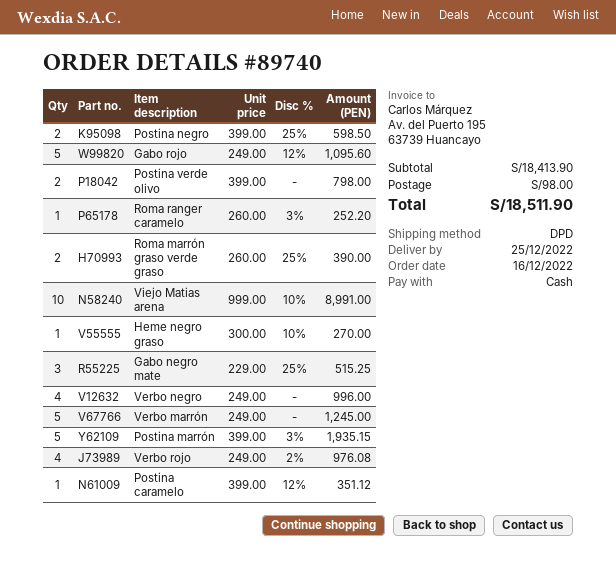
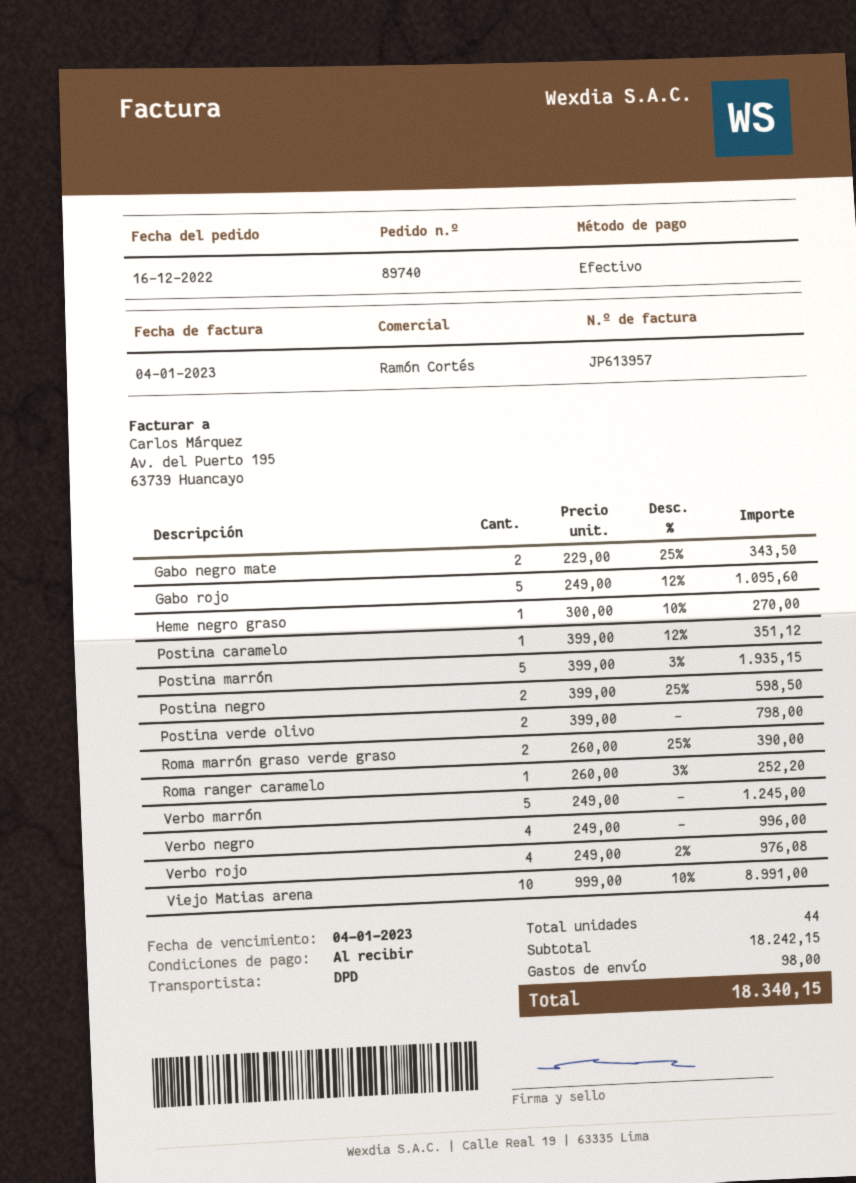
Gabo negro mate: 3 x 229.00 - 25% = 515.25 -> 2 x 229.00 - 25% = 343.50
subtotal: 18413.90 -> 18242.15
total: 18511.90 -> 18340.15

